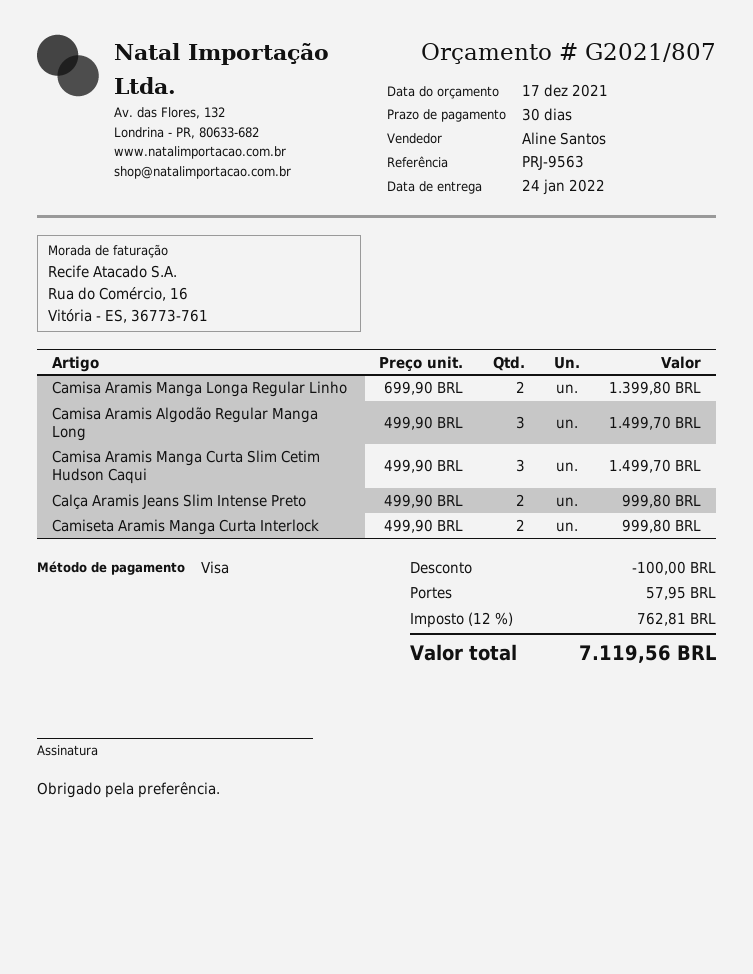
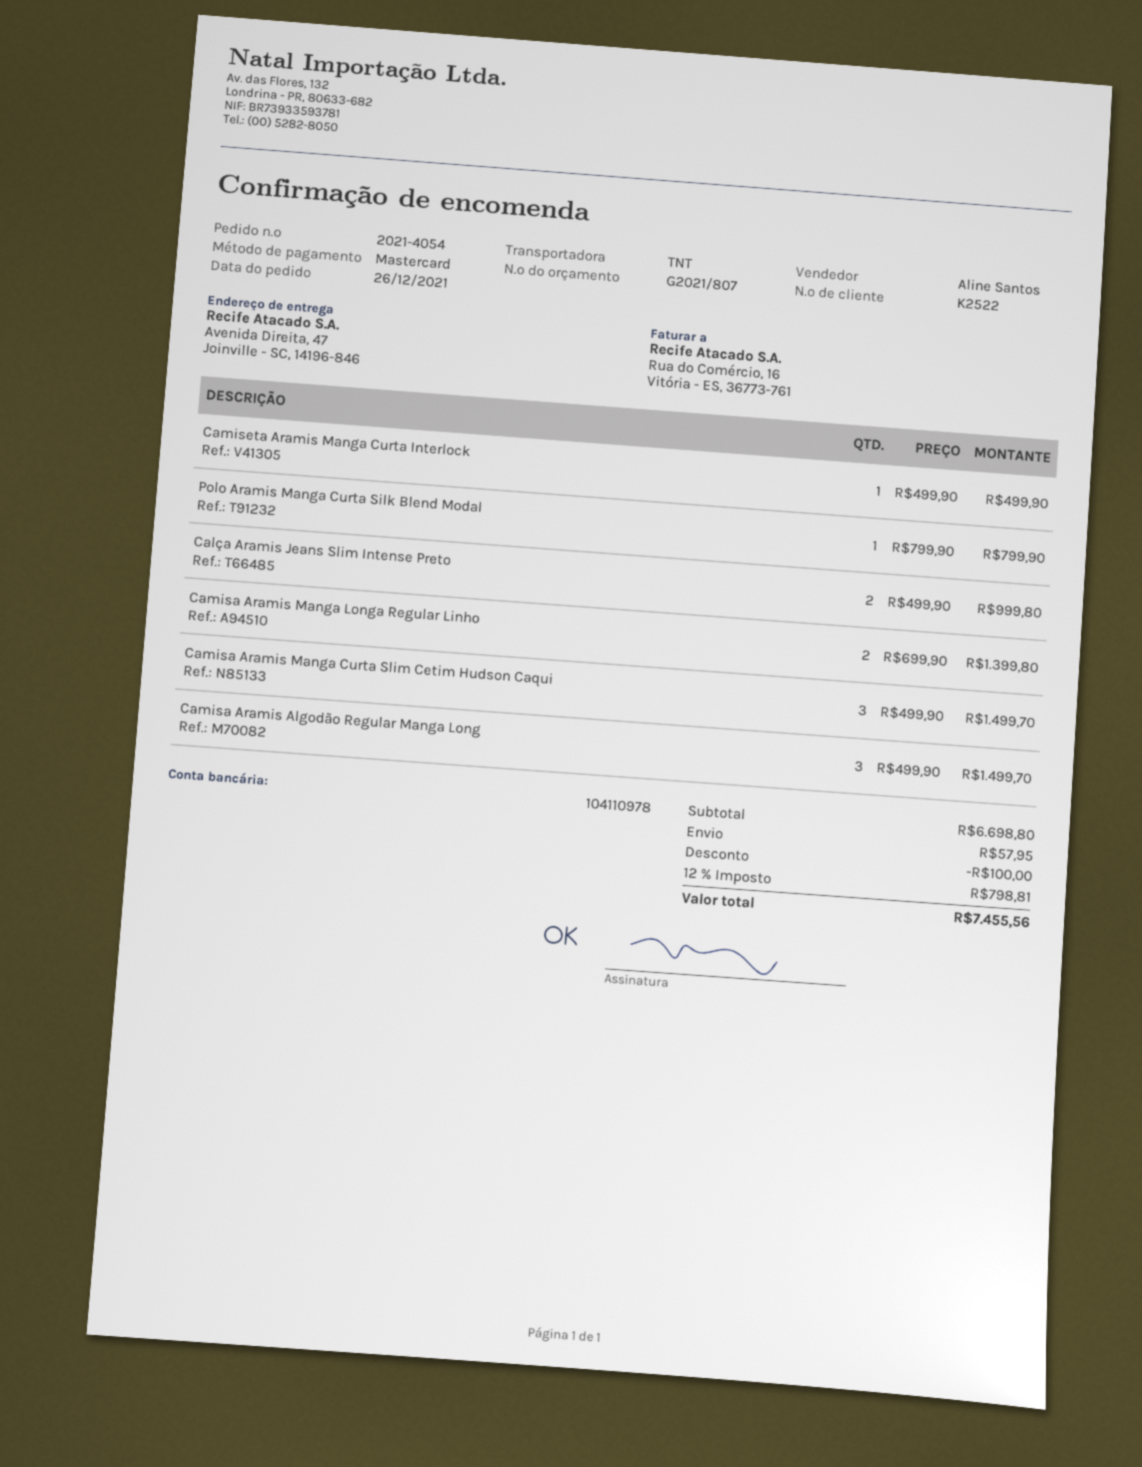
payment method: Visa -> Mastercard
Camiseta Aramis Manga Curta Interlock: 2 x 499.90 = 999.80 -> 1 x 499.90 = 499.90
Polo Aramis Manga Curta Silk Blend Modal: none -> 1 x 799.90 = 799.90
tax: 12% = 762.81 -> 12% = 798.81
total: 7119.56 -> 7455.56

